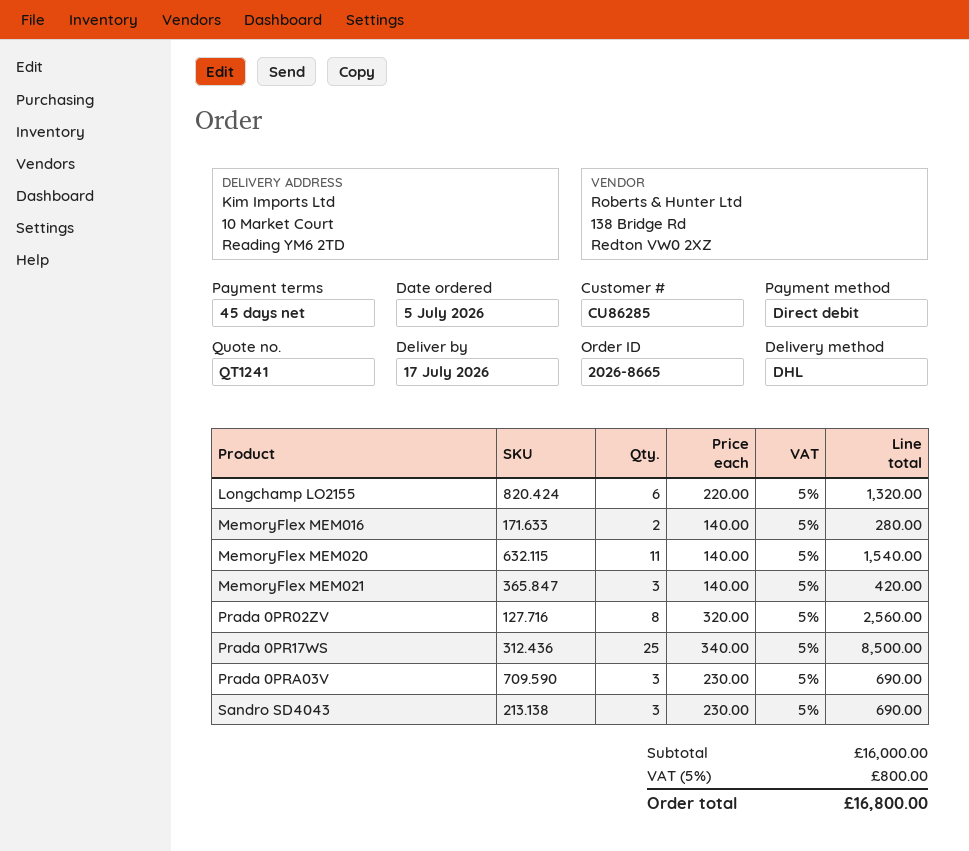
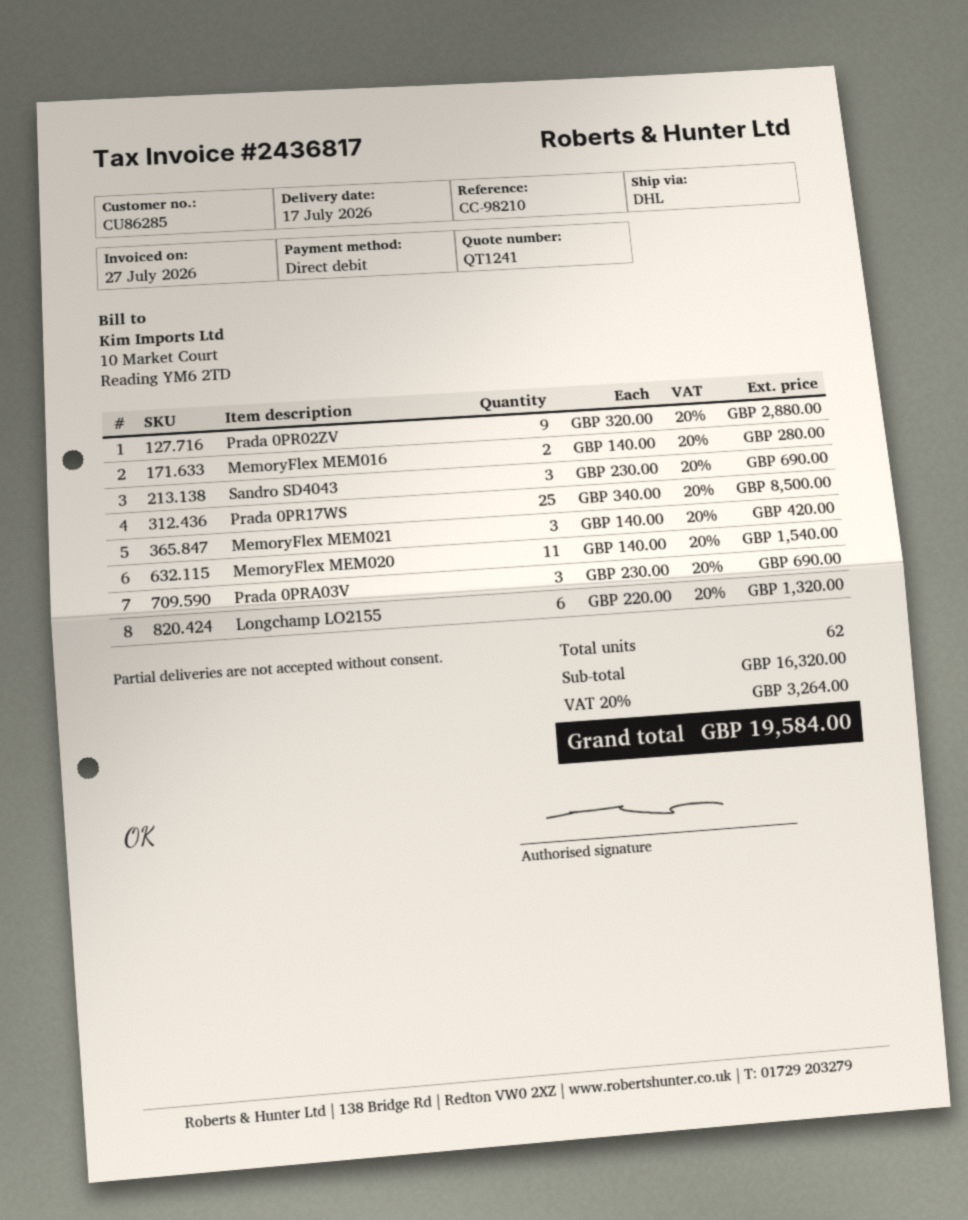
Prada 0PR02ZV: 8 x 320.00 = 2560.00 -> 9 x 320.00 = 2880.00
subtotal: 16000.00 -> 16320.00
tax: 5% = 800.00 -> 20% = 3264.00
total: 16800.00 -> 19584.00

